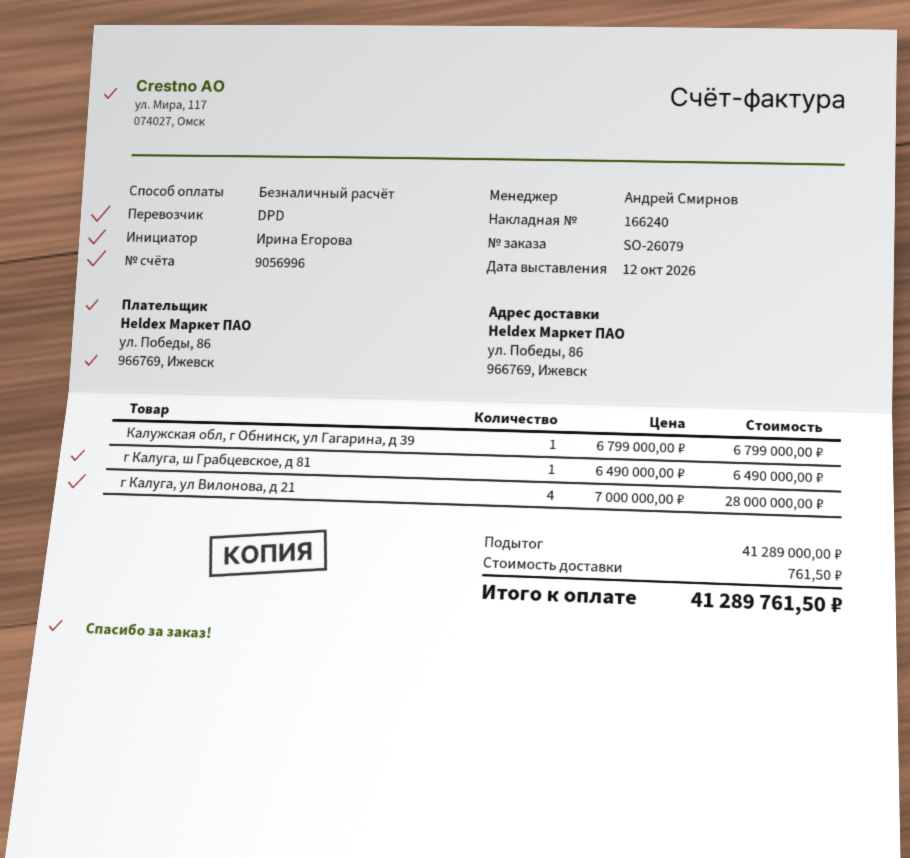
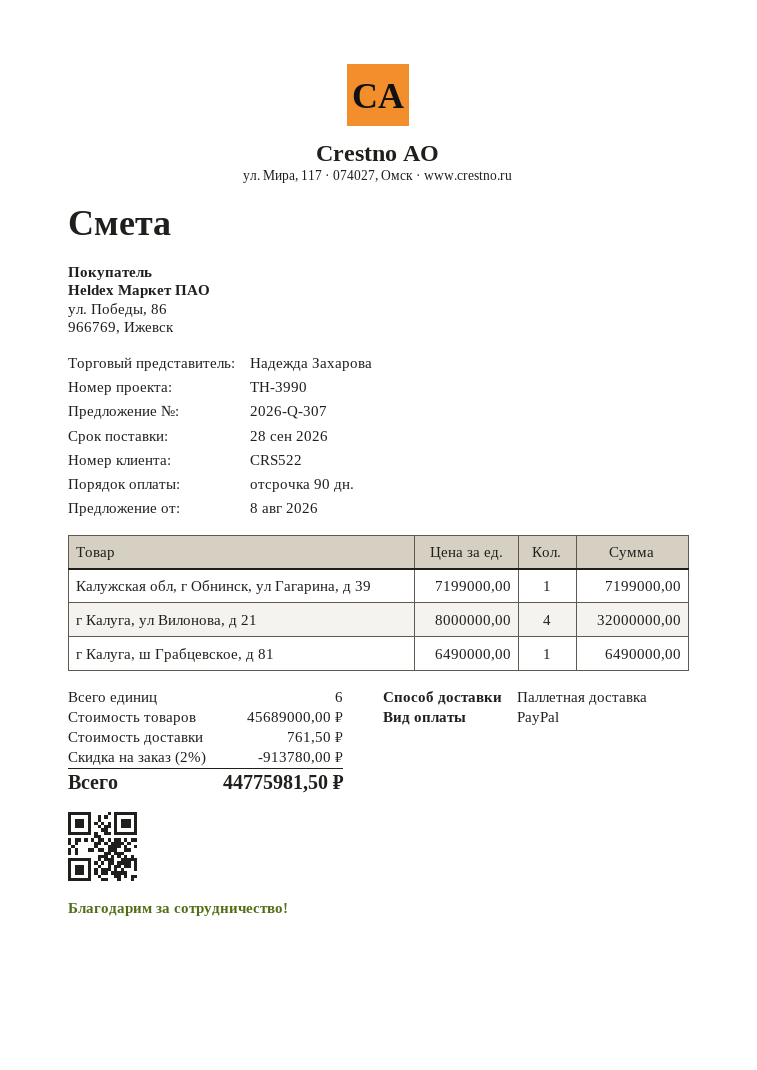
sales rep: Андрей Смирнов -> Надежда Захарова
payment method: bank transfer -> PayPal
shipping method: DPD -> pallet freight
Калужская обл, г Обнинск, ул Гагарина, д 39: 1 x 6799000.00 = 6799000.00 -> 1 x 7199000.00 = 7199000.00
г Калуга, ул Вилонова, д 21: 4 x 7000000.00 = 28000000.00 -> 4 x 8000000.00 = 32000000.00
subtotal: 41289000.00 -> 45689000.00
discount: none -> 2% = 913780.00
total: 41289761.50 -> 44775981.50

